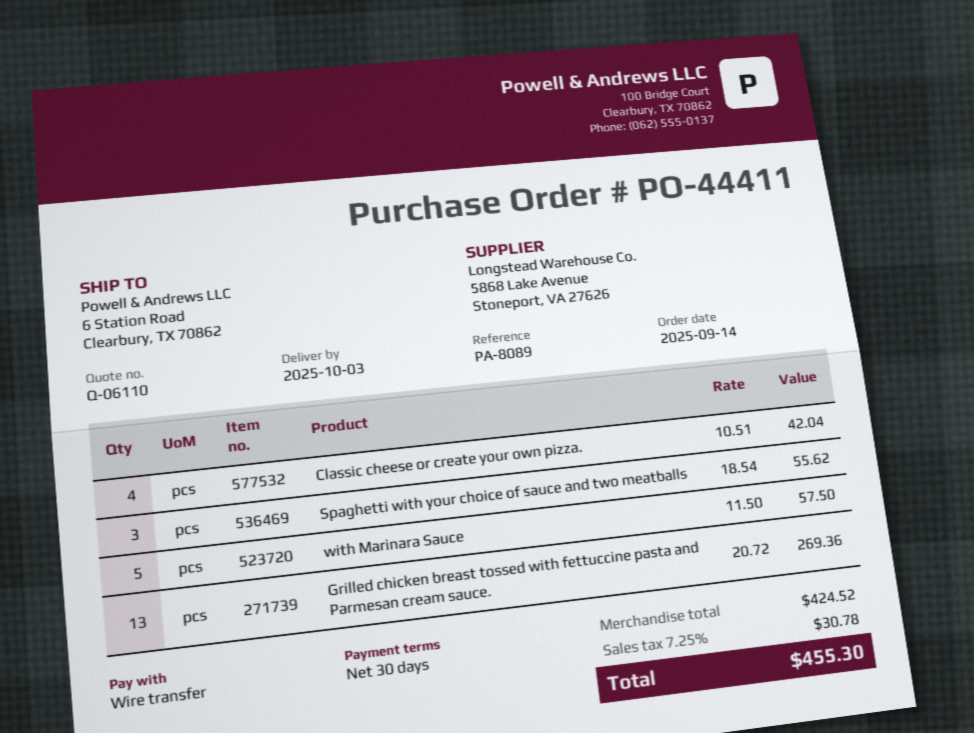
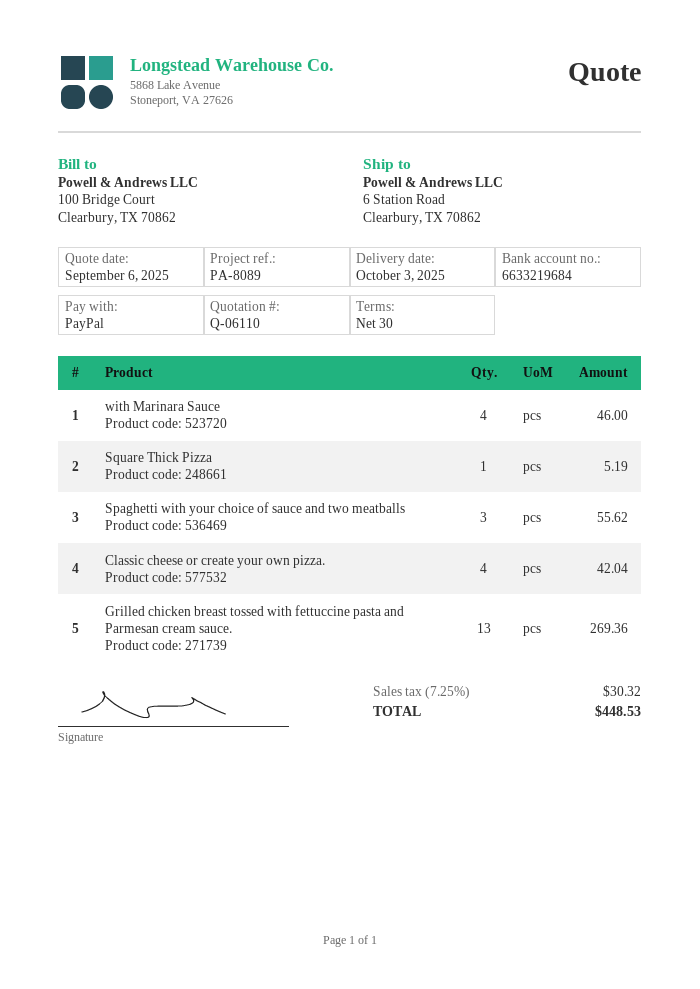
payment method: bank transfer -> PayPal
with Marinara Sauce: 5 for 57.50 -> 4 for 46.00
Square Thick Pizza: none -> 1 for 5.19
tax: 7.25% = 30.78 -> 7.25% = 30.32
total: 455.30 -> 448.53

